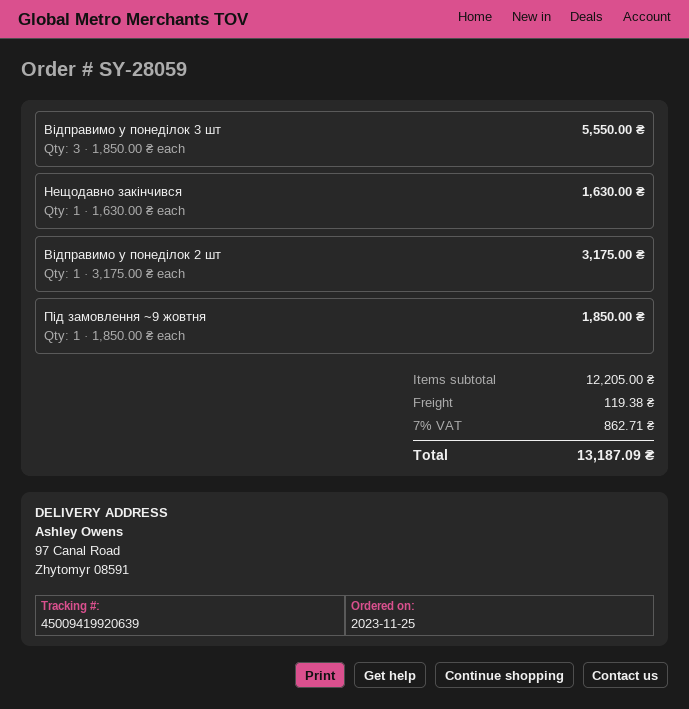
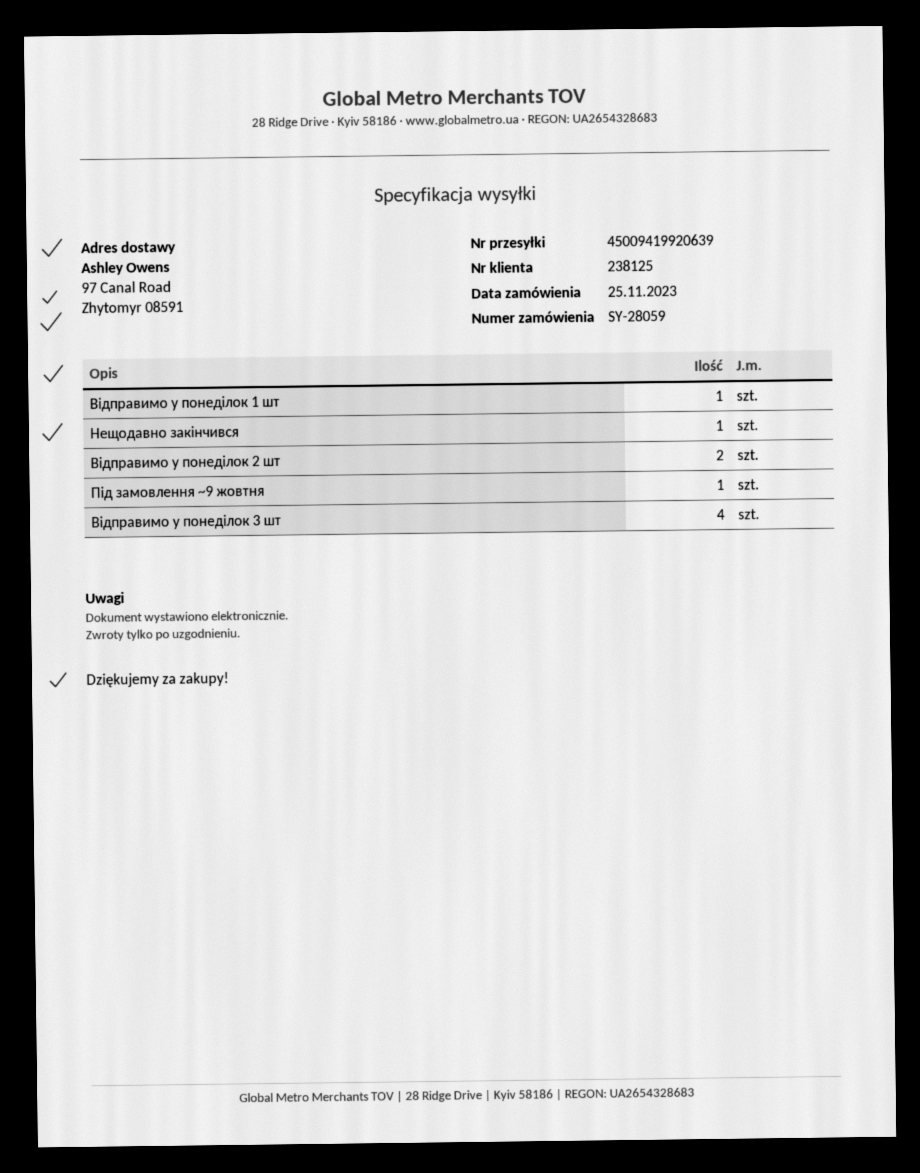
Відправимо у понеділок 3 шт: 3 -> 4
Відправимо у понеділок 2 шт: 1 -> 2
Відправимо у понеділок 1 шт: none -> 1

